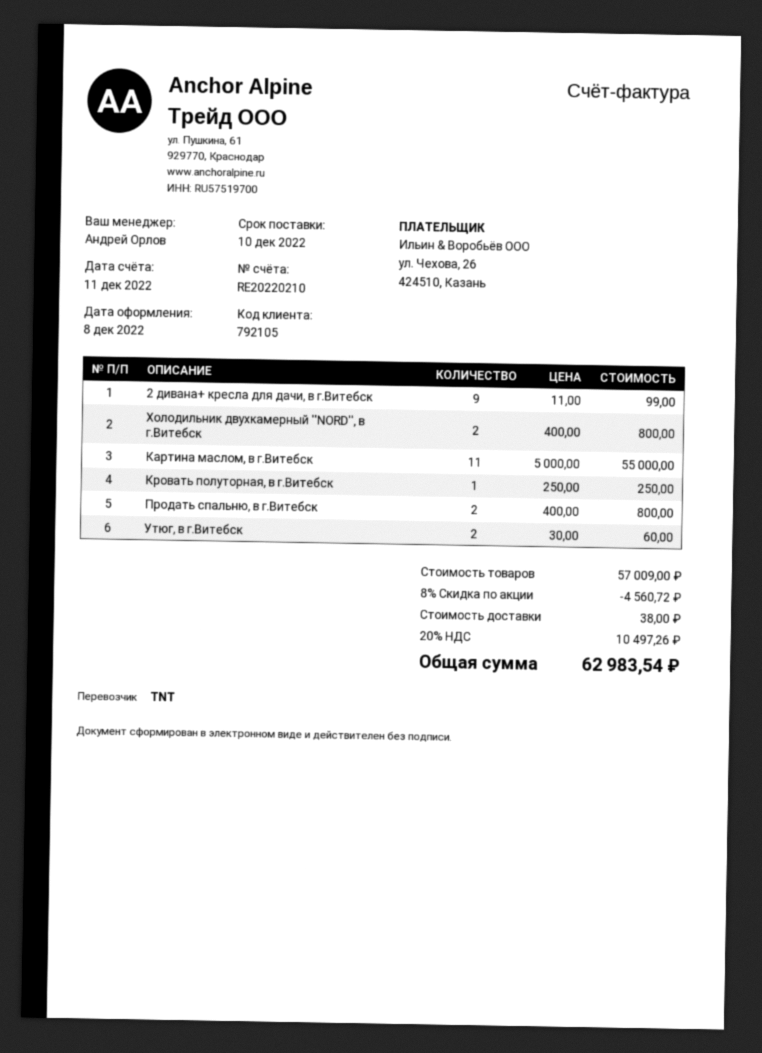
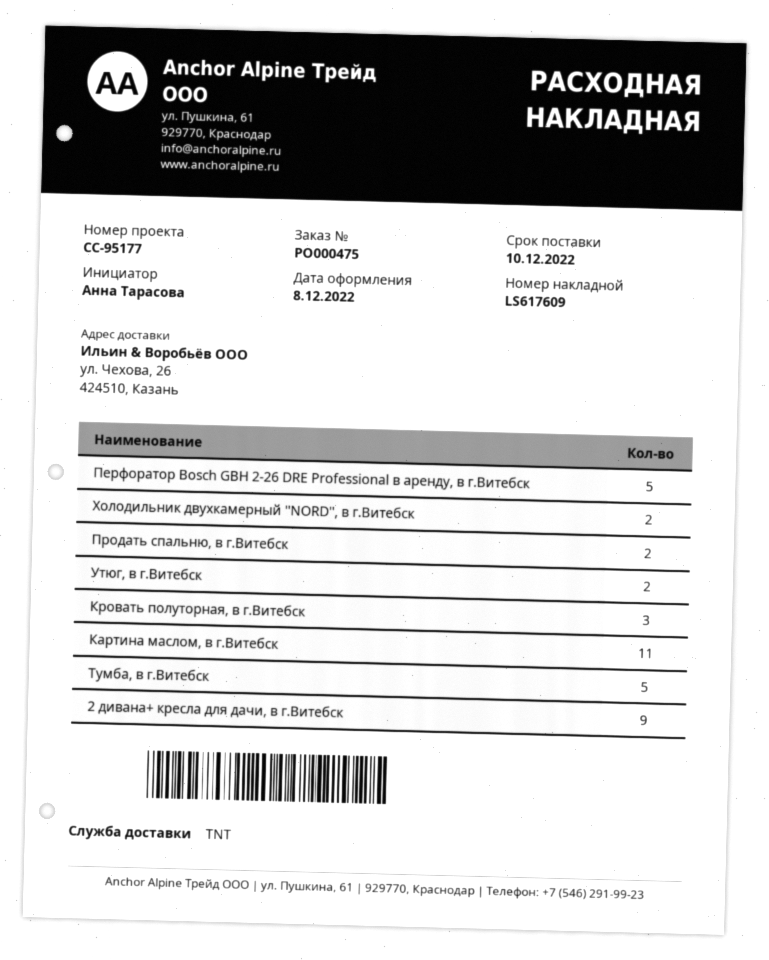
Кровать полуторная, в г.Витебск: 1 -> 3
Перфоратор Bosch GBH 2-26 DRE Professional в аренду, в г.Витебск: none -> 5
Тумба, в г.Витебск: none -> 5

